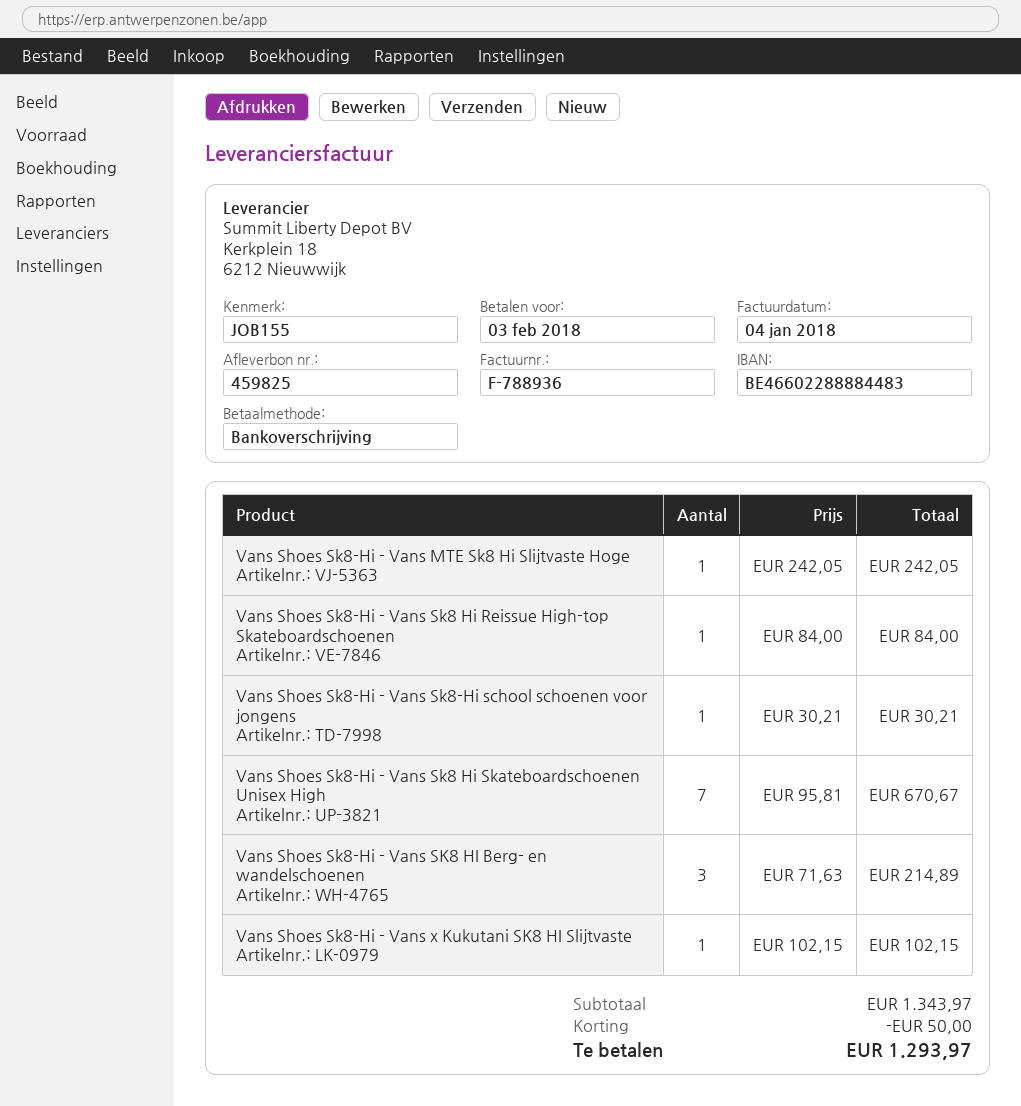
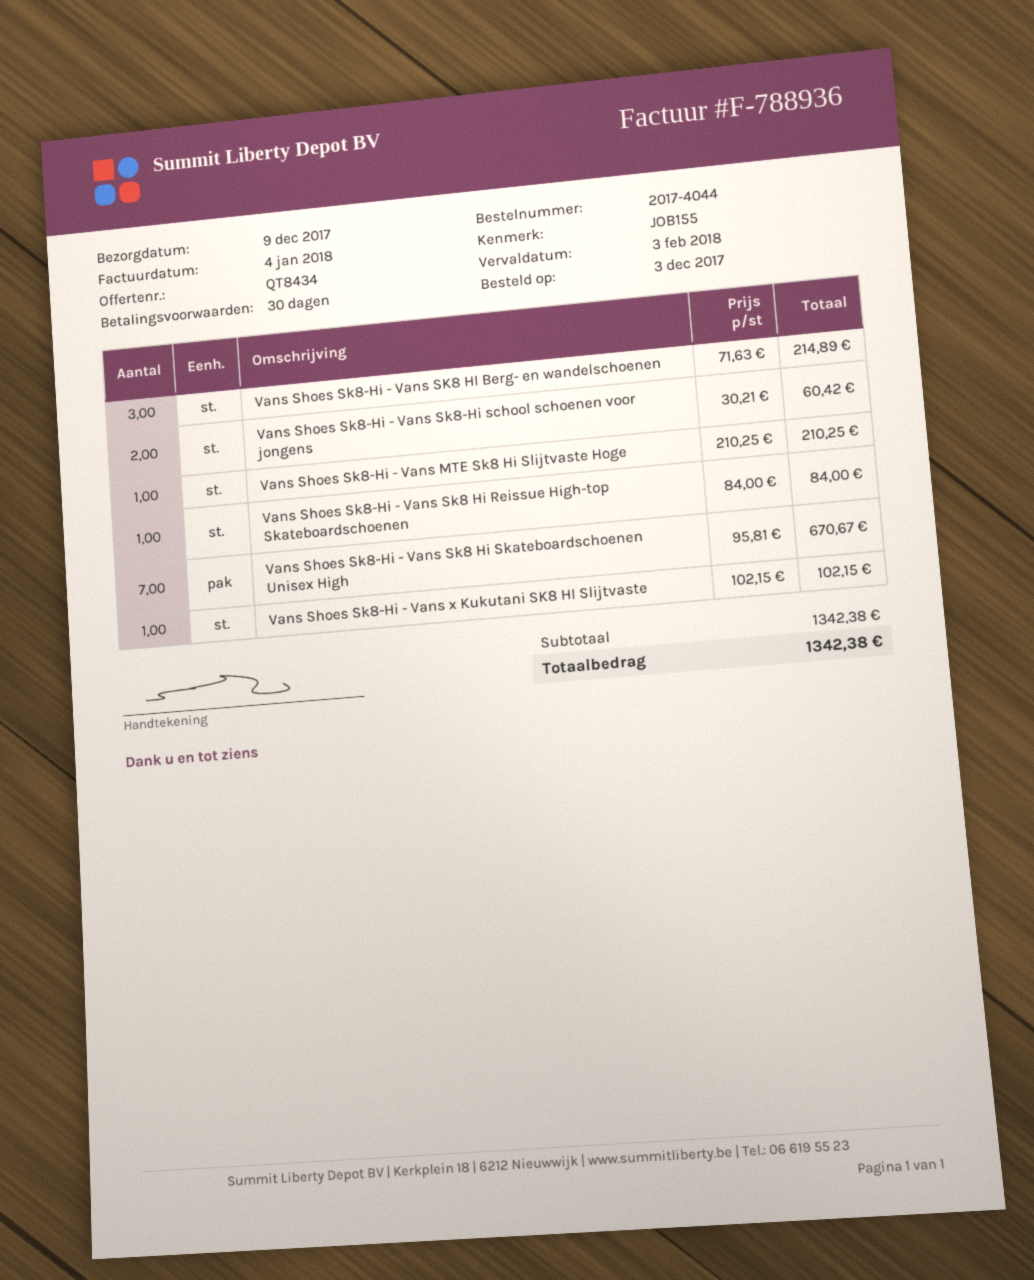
Vans Shoes Sk8-Hi - Vans MTE Sk8 Hi Slijtvaste Hoge: 1 x 242.05 = 242.05 -> 1 x 210.25 = 210.25
Vans Shoes Sk8-Hi - Vans Sk8-Hi school schoenen voor jongens: 1 x 30.21 = 30.21 -> 2 x 30.21 = 60.42
subtotal: 1343.97 -> 1342.38
discount: 50.00 -> none
total: 1293.97 -> 1342.38

